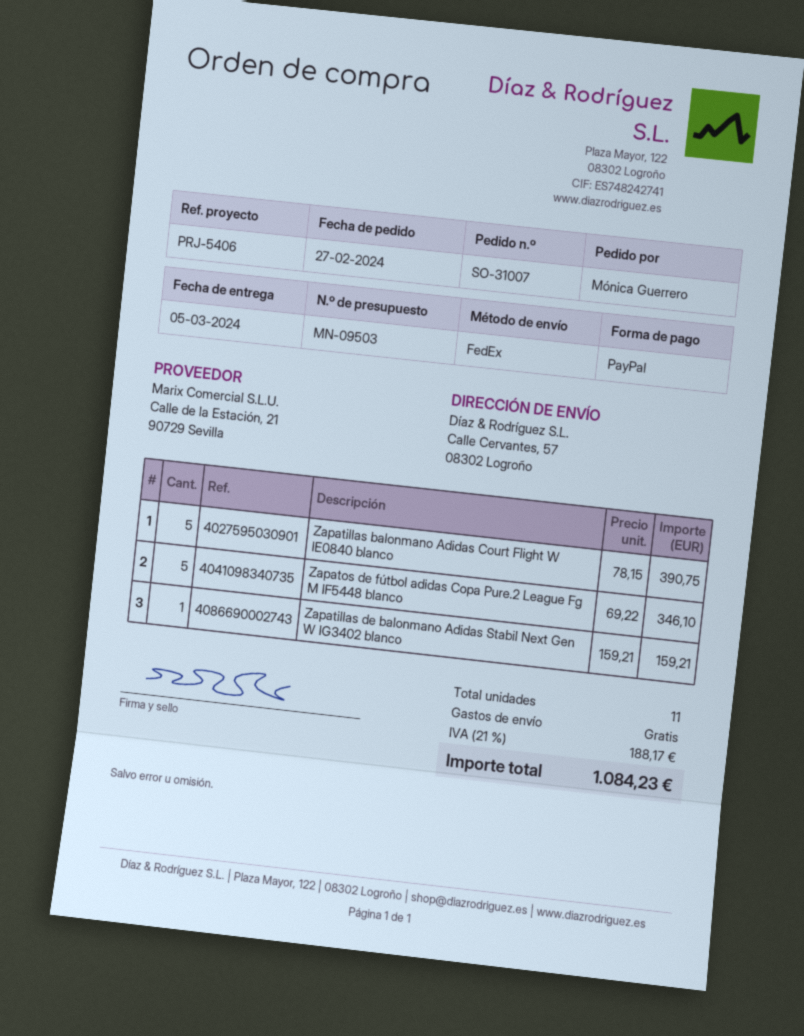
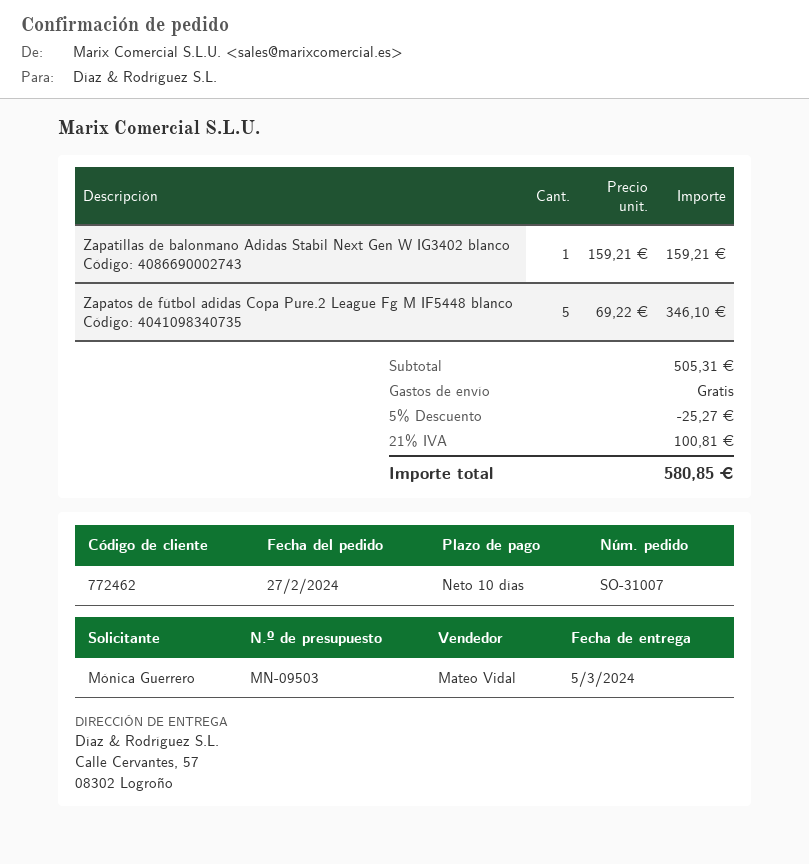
Zapatillas balonmano Adidas Court Flight W IE0840 blanco: 5 x 78.15 = 390.75 -> none
discount: none -> 5% = 25.27
tax: 21% = 188.17 -> 21% = 100.81
total: 1084.23 -> 580.85

